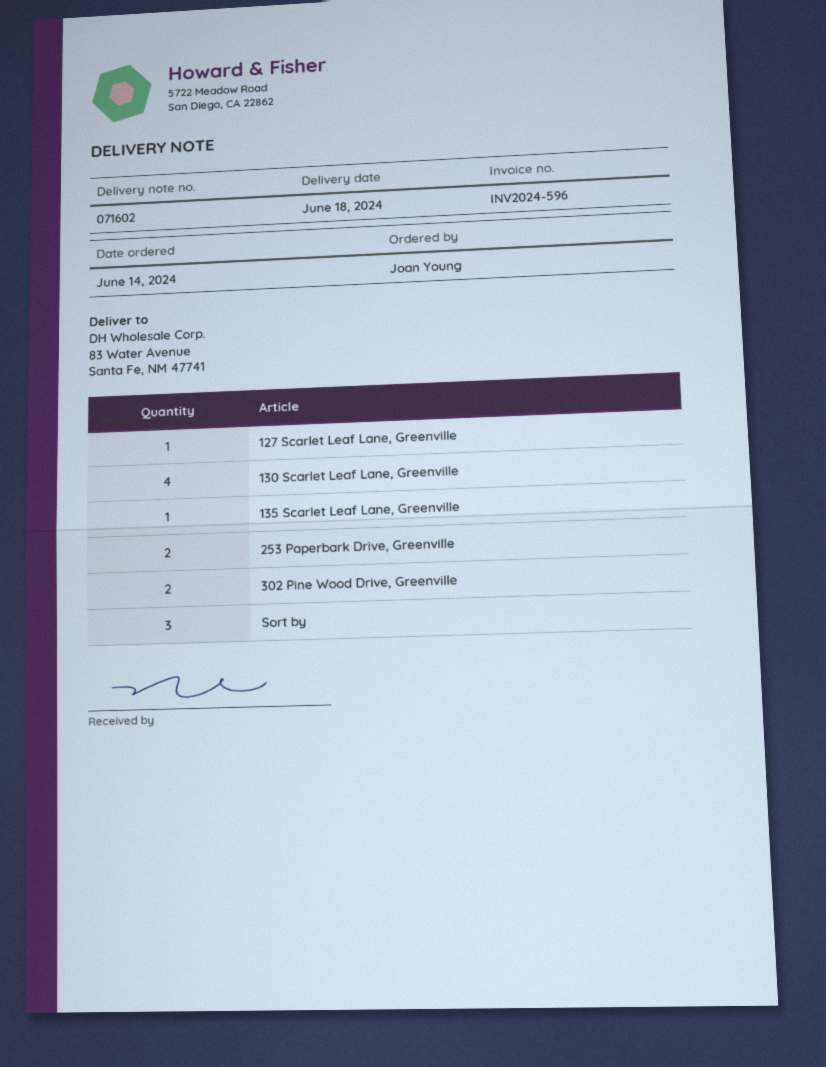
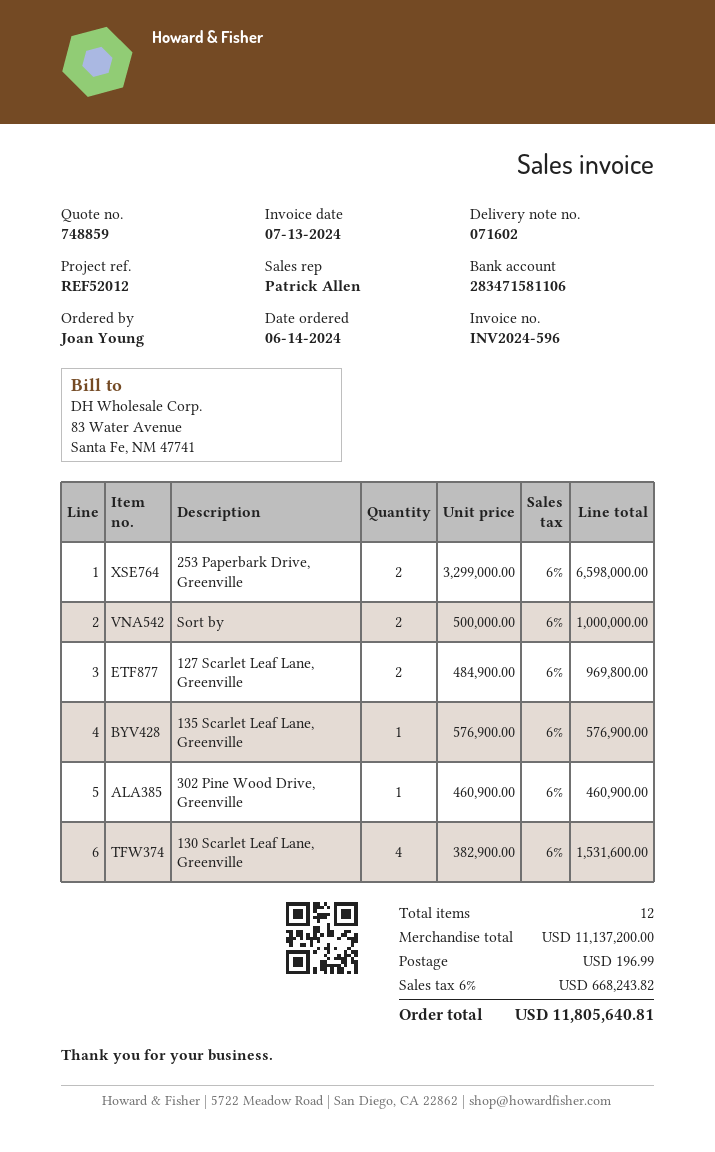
127 Scarlet Leaf Lane, Greenville: 1 -> 2
302 Pine Wood Drive, Greenville: 2 -> 1
Sort by: 3 -> 2

